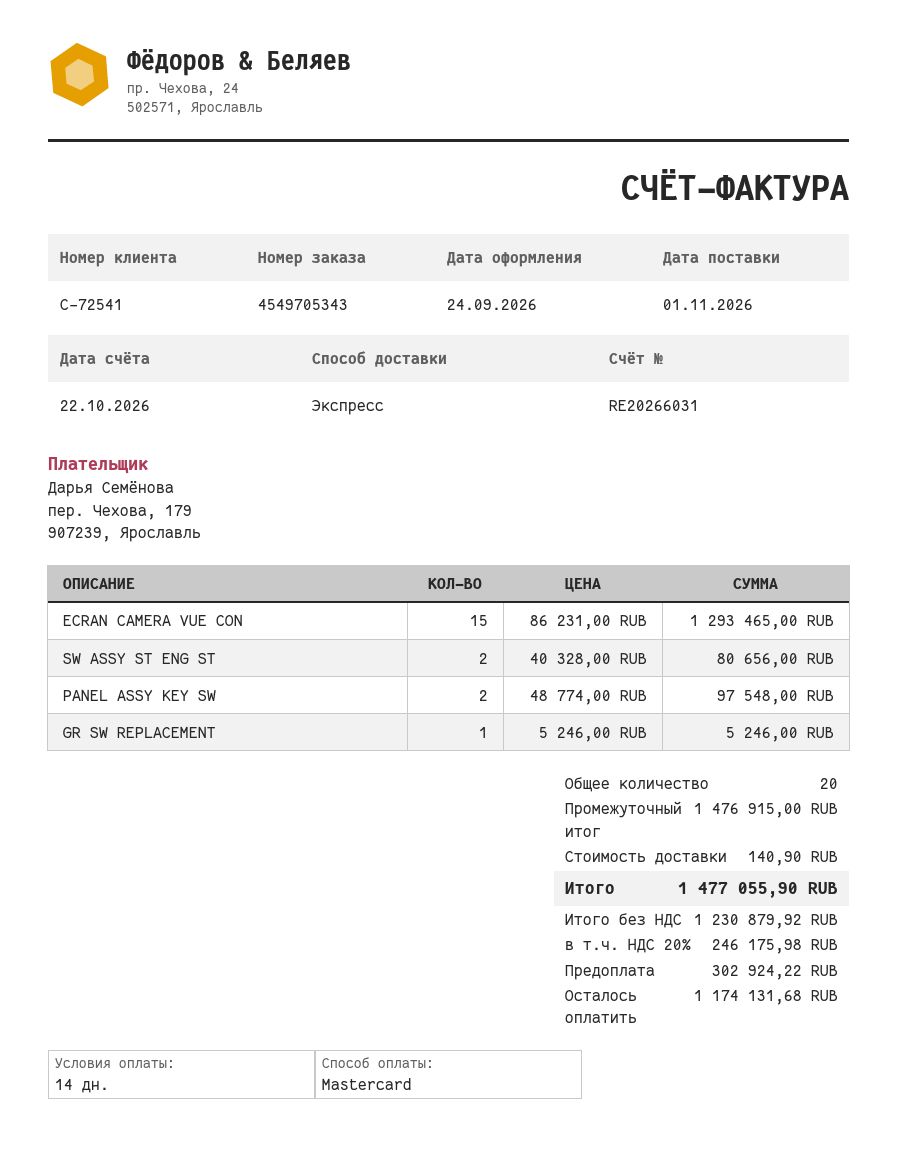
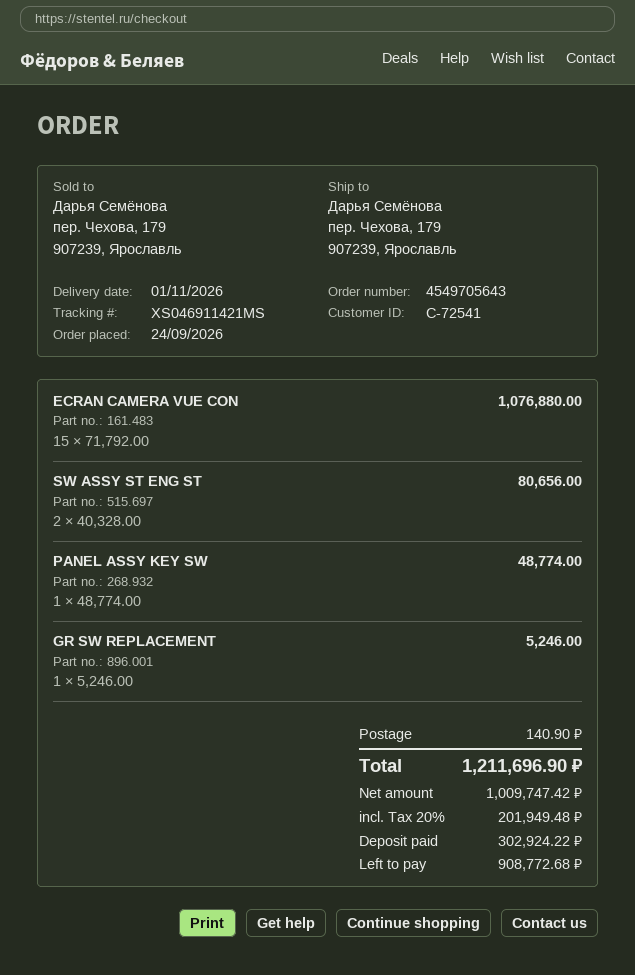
order number: 4549705343 -> 4549705643
ECRAN CAMERA VUE CON: 15 x 86231.00 = 1293465.00 -> 15 x 71792.00 = 1076880.00
PANEL ASSY KEY SW: 2 x 48774.00 = 97548.00 -> 1 x 48774.00 = 48774.00
net: 1230879.92 -> 1009747.42
tax: 20% = 246175.98 -> 20% = 201949.48
total: 1477055.90 -> 1211696.90
balance: 1174131.68 -> 908772.68

